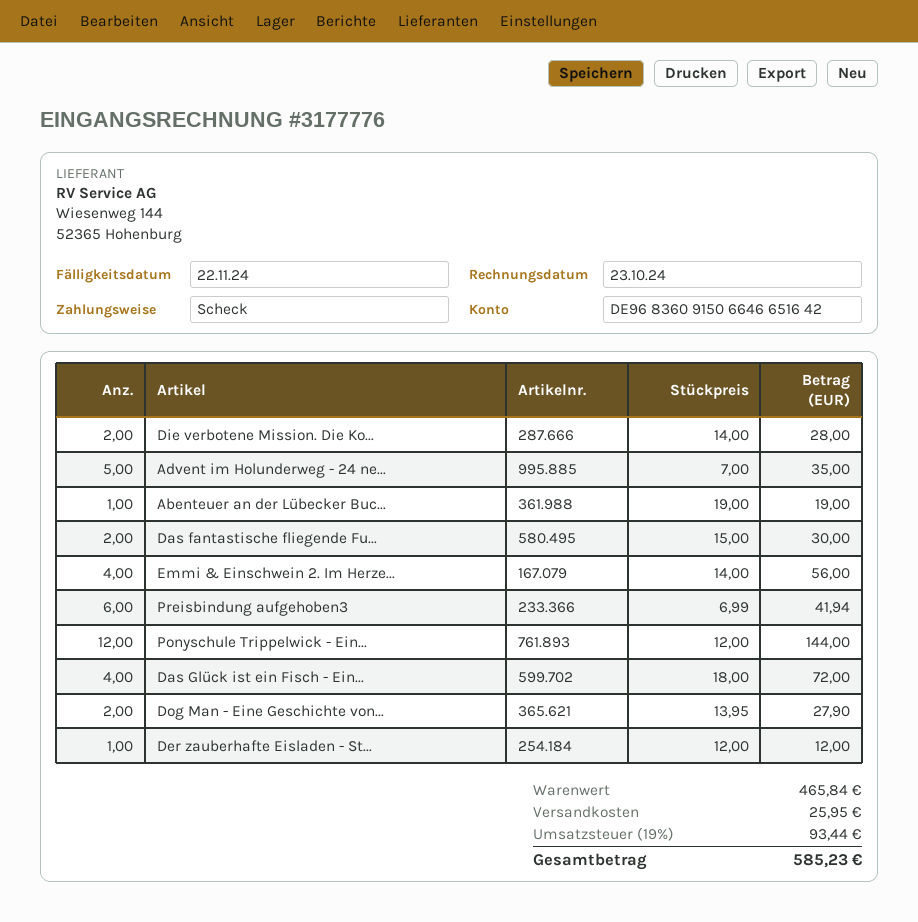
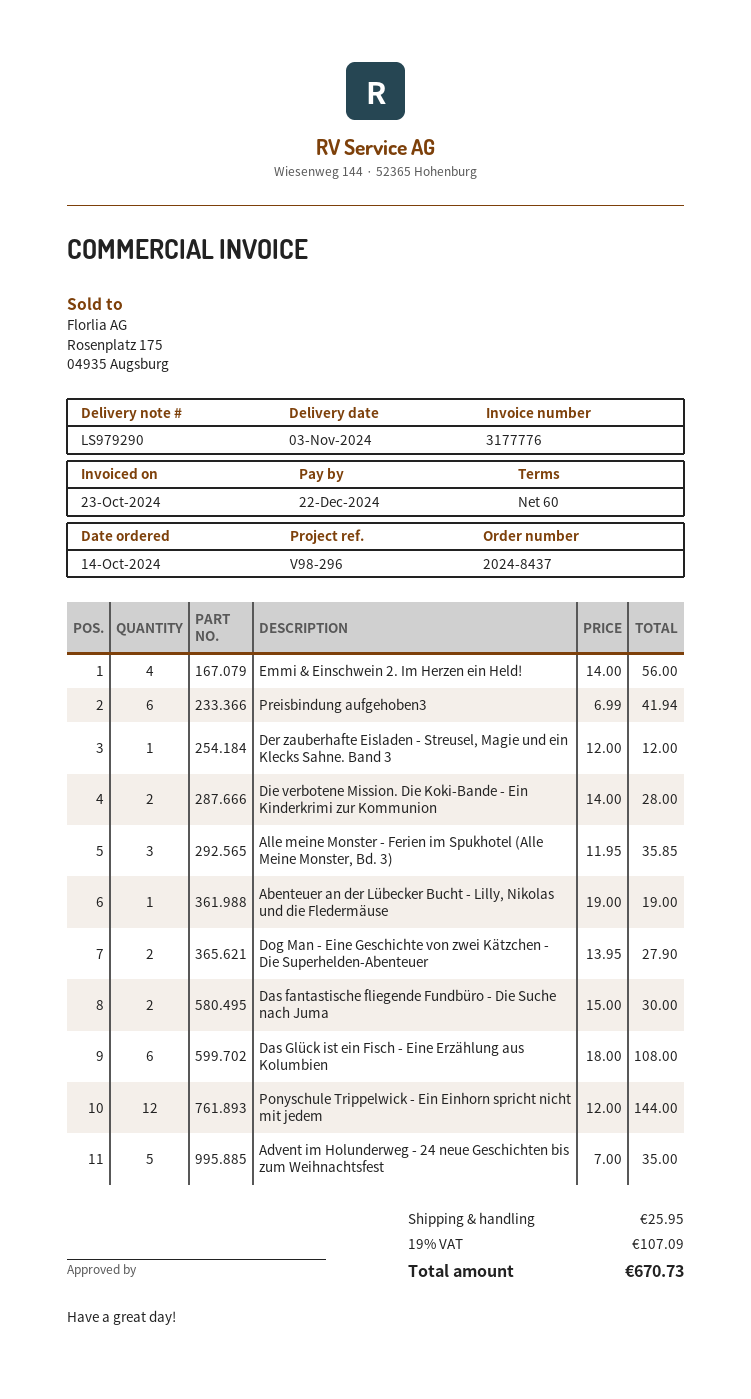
due date: 2024-11-22 -> 2024-12-22
Das Glück ist ein Fisch - Ein...: 4 x 18.00 = 72.00 -> 6 x 18.00 = 108.00
Alle meine Monster - Ferien im Spukhotel (Alle Meine Monster, Bd. 3): none -> 3 x 11.95 = 35.85
tax: 19% = 93.44 -> 19% = 107.09
total: 585.23 -> 670.73

